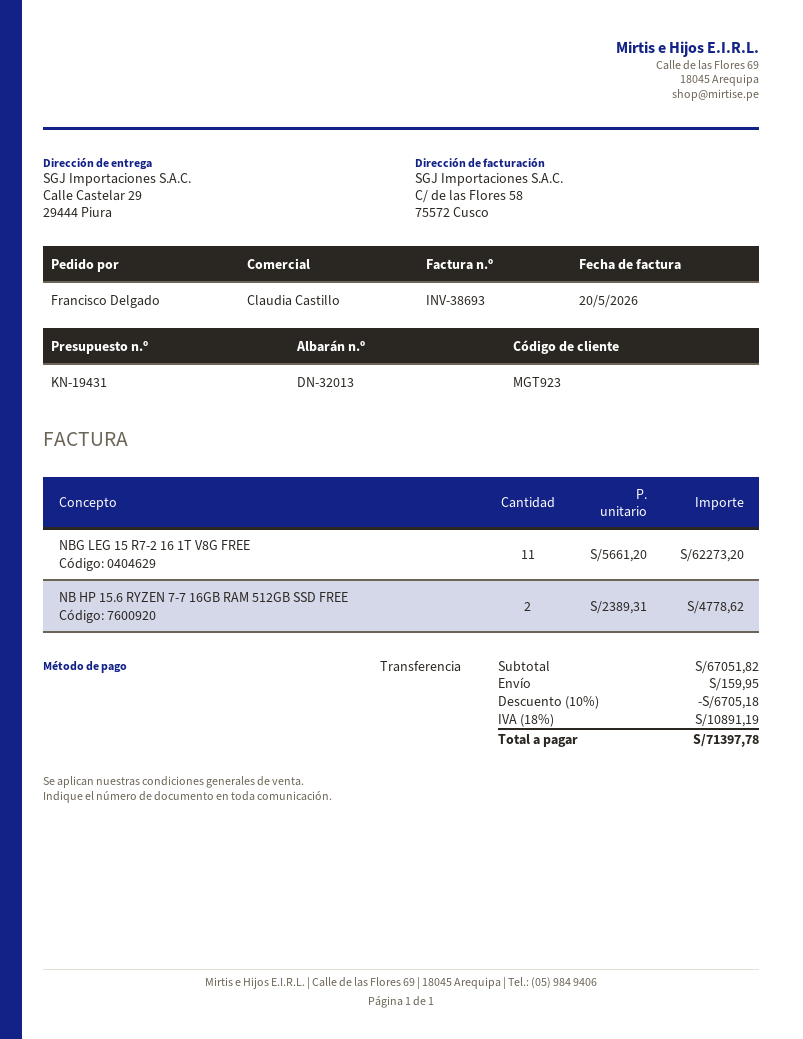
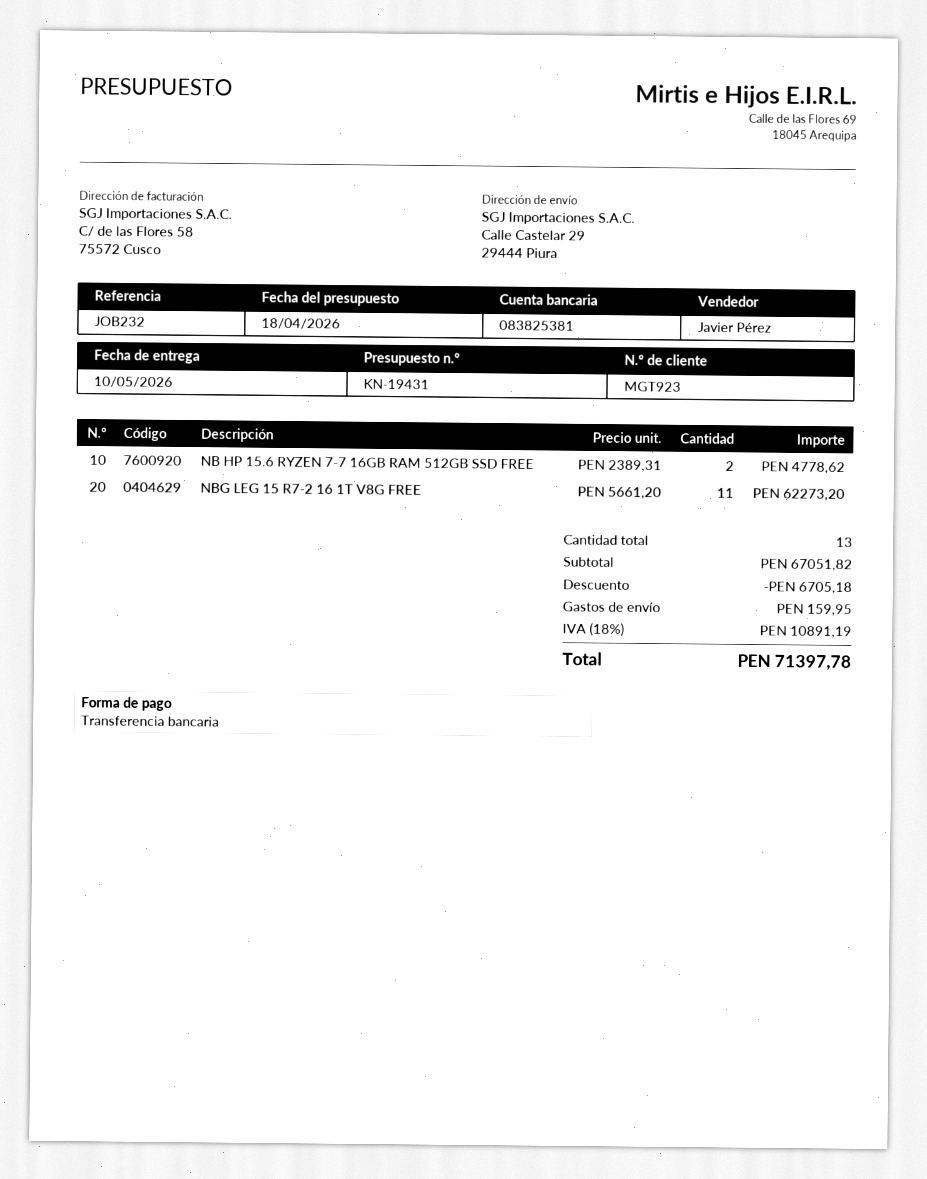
sales rep: Claudia Castillo -> Javier Pérez

